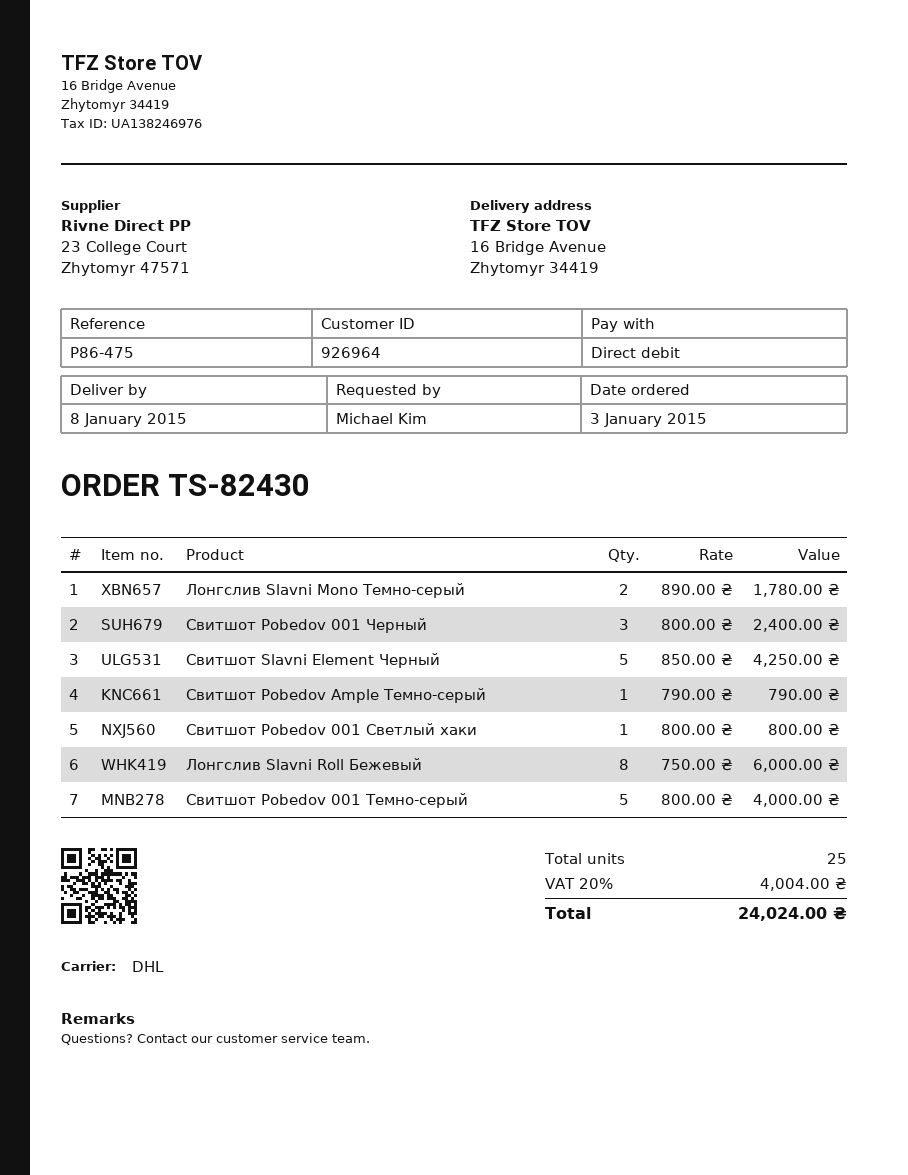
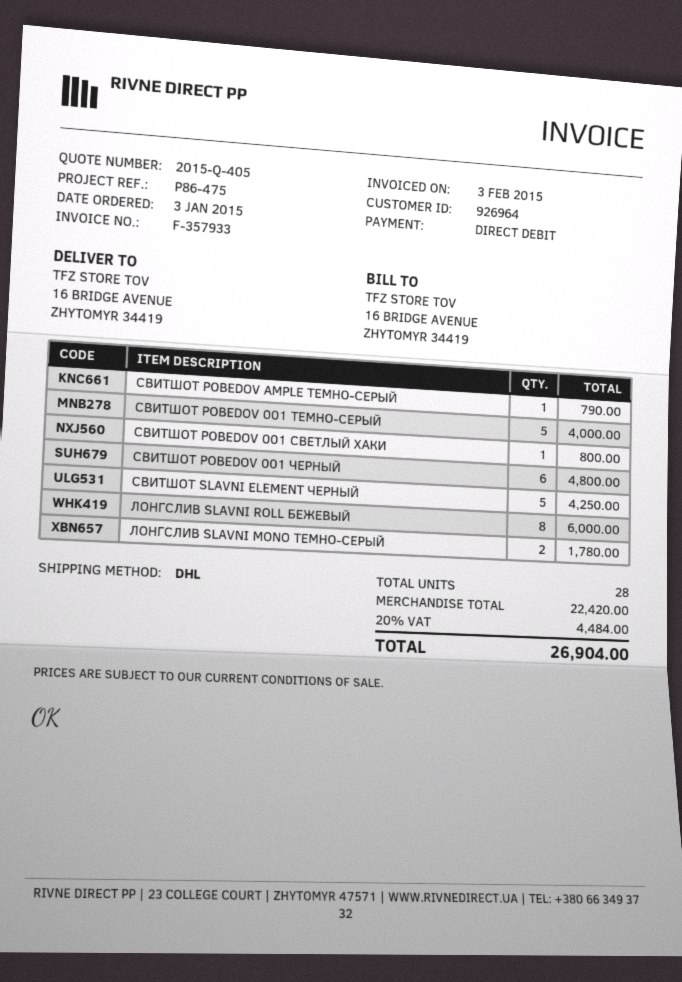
Свитшот Pobedov 001 Черный: 3 for 2400.00 -> 6 for 4800.00
total quantity: 25 -> 28
tax: 20% = 4004.00 -> 20% = 4484.00
total: 24024.00 -> 26904.00

